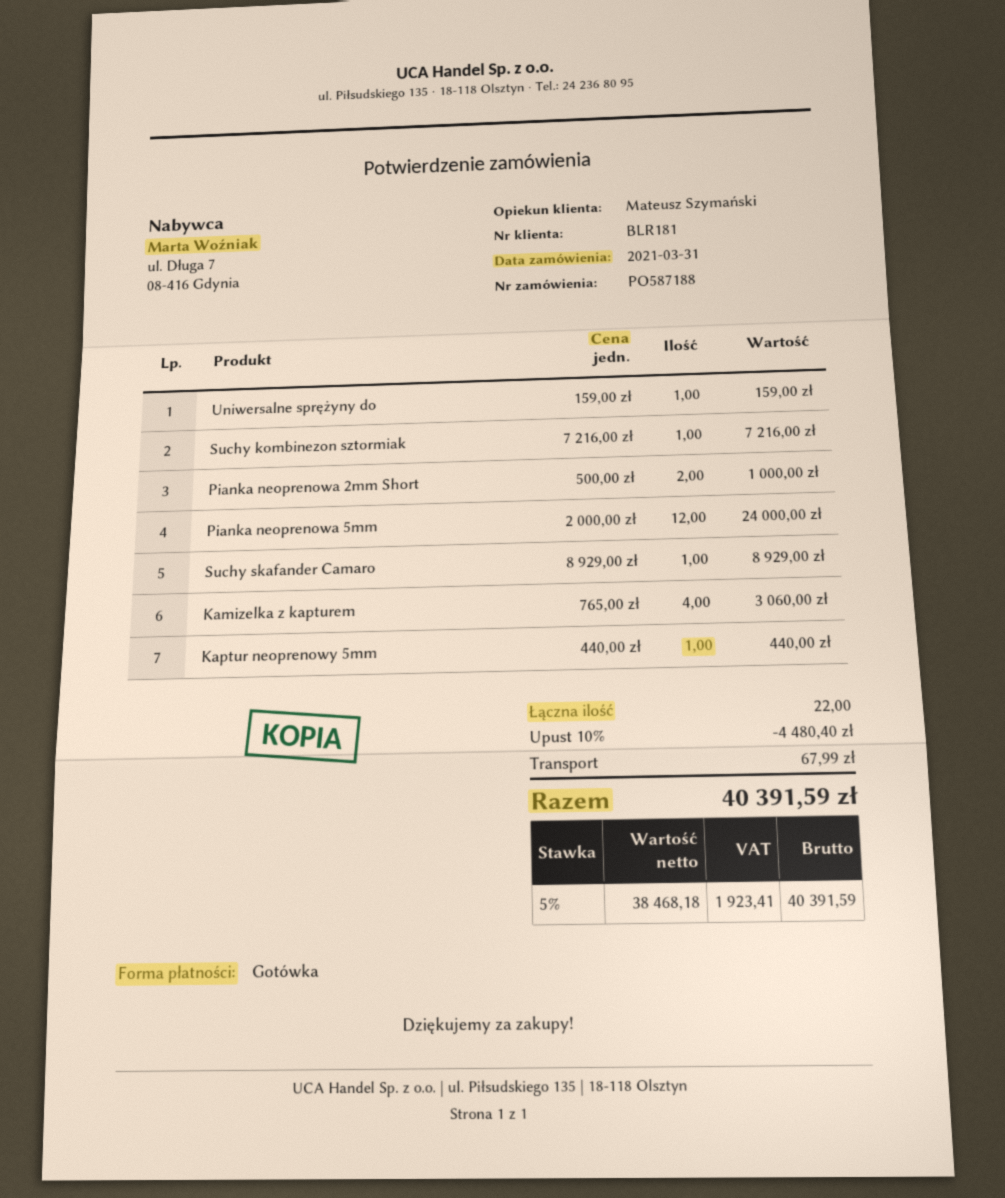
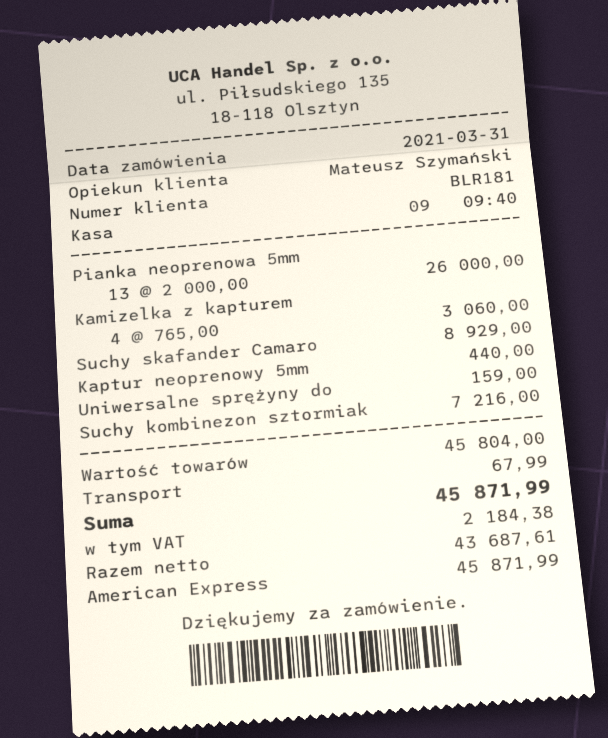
payment method: cash -> American Express
Pianka neoprenowa 2mm Short: 2 x 500.00 = 1000.00 -> none
Pianka neoprenowa 5mm: 12 x 2000.00 = 24000.00 -> 13 x 2000.00 = 26000.00
discount: 10% = 4480.40 -> none
net: 38468.18 -> 43687.61
tax: 1923.41 -> 2184.38
total: 40391.59 -> 45871.99

